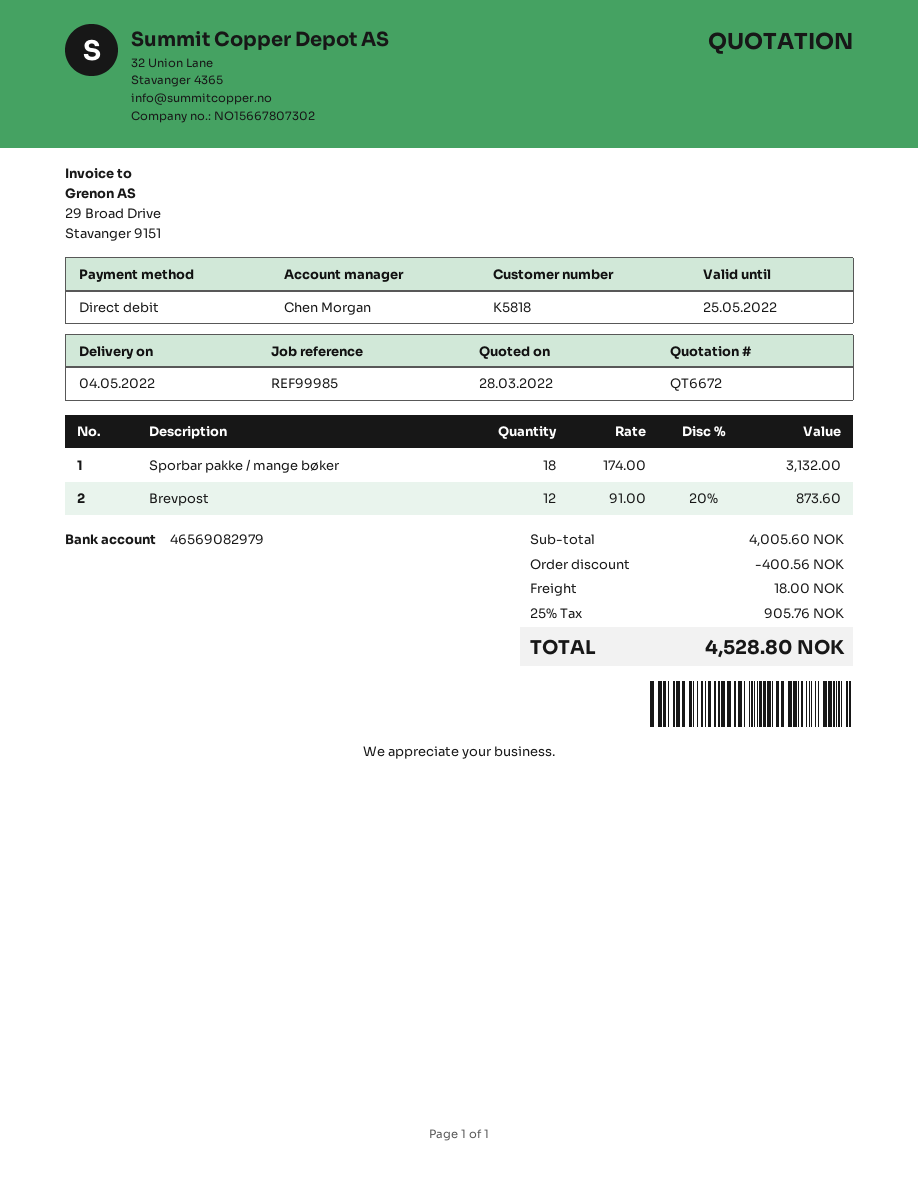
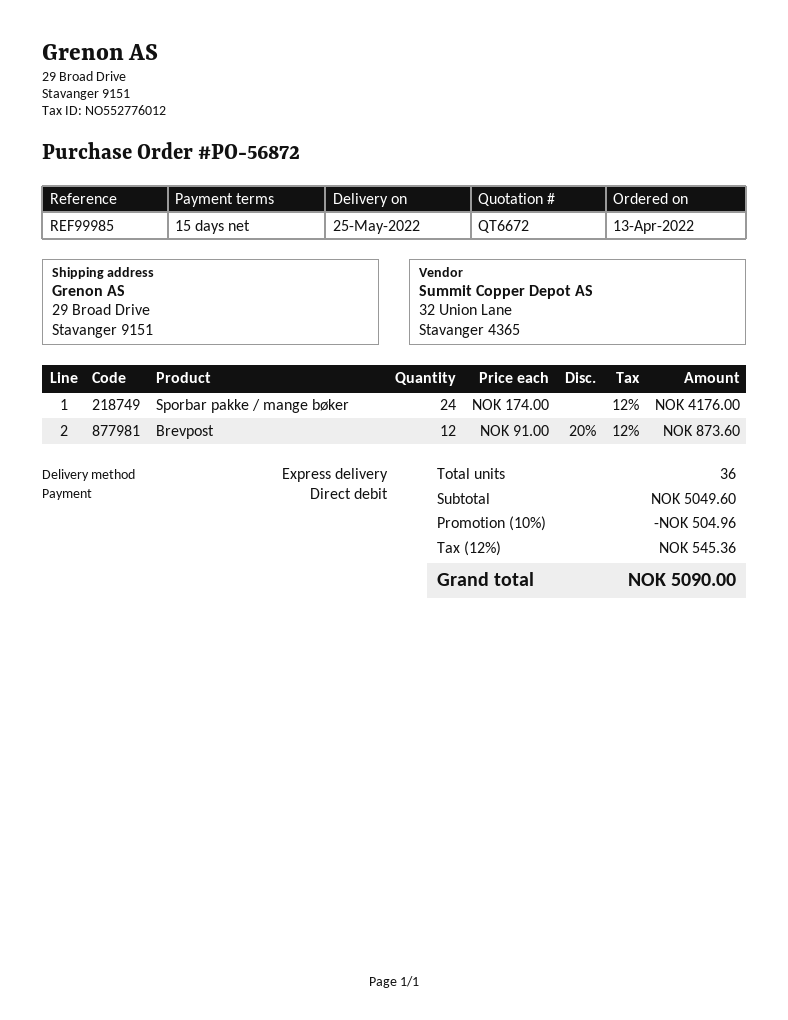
delivery date: 2022-05-04 -> 2022-05-25
Sporbar pakke / mange bøker: 18 x 174.00 = 3132.00 -> 24 x 174.00 = 4176.00
subtotal: 4005.60 -> 5049.60
discount: 400.56 -> 504.96
shipping: 18.00 -> none
tax: 25% = 905.76 -> 12% = 545.36
total: 4528.80 -> 5090.00

